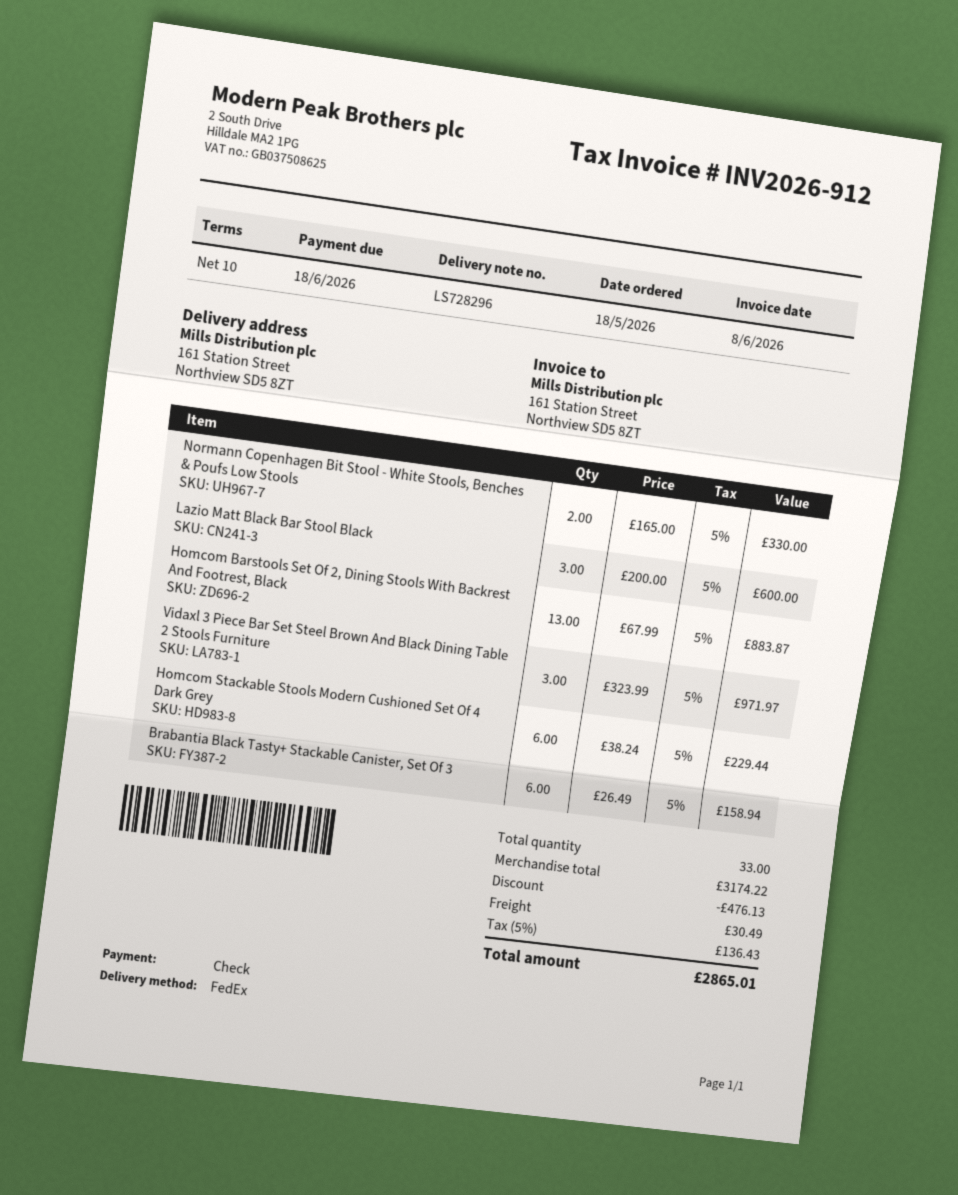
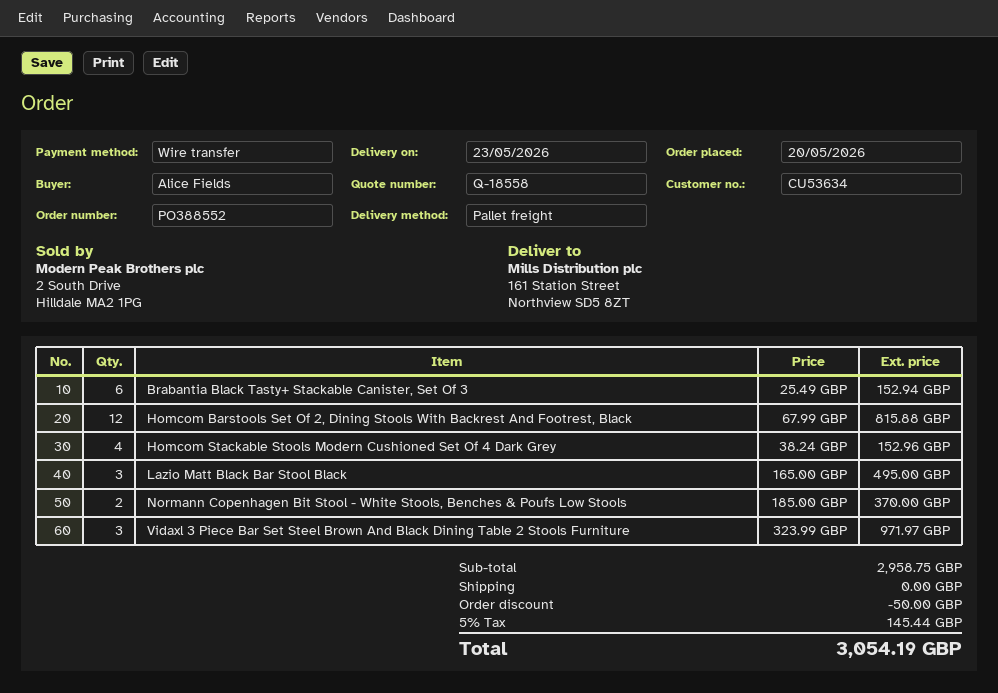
order date: 2026-05-18 -> 2026-05-20
payment method: cheque -> bank transfer
shipping method: FedEx -> pallet freight
Normann Copenhagen Bit Stool - White Stools, Benches & Poufs Low Stools: 2 x 165.00 = 330.00 -> 2 x 185.00 = 370.00
Lazio Matt Black Bar Stool Black: 3 x 200.00 = 600.00 -> 3 x 165.00 = 495.00
Homcom Barstools Set Of 2, Dining Stools With Backrest And Footrest, Black: 13 x 67.99 = 883.87 -> 12 x 67.99 = 815.88
Homcom Stackable Stools Modern Cushioned Set Of 4 Dark Grey: 6 x 38.24 = 229.44 -> 4 x 38.24 = 152.96
Brabantia Black Tasty+ Stackable Canister, Set Of 3: 6 x 26.49 = 158.94 -> 6 x 25.49 = 152.94
subtotal: 3174.22 -> 2958.75
discount: 476.13 -> 50.00
shipping: 30.49 -> 0.00
tax: 5% = 136.43 -> 5% = 145.44
total: 2865.01 -> 3054.19

